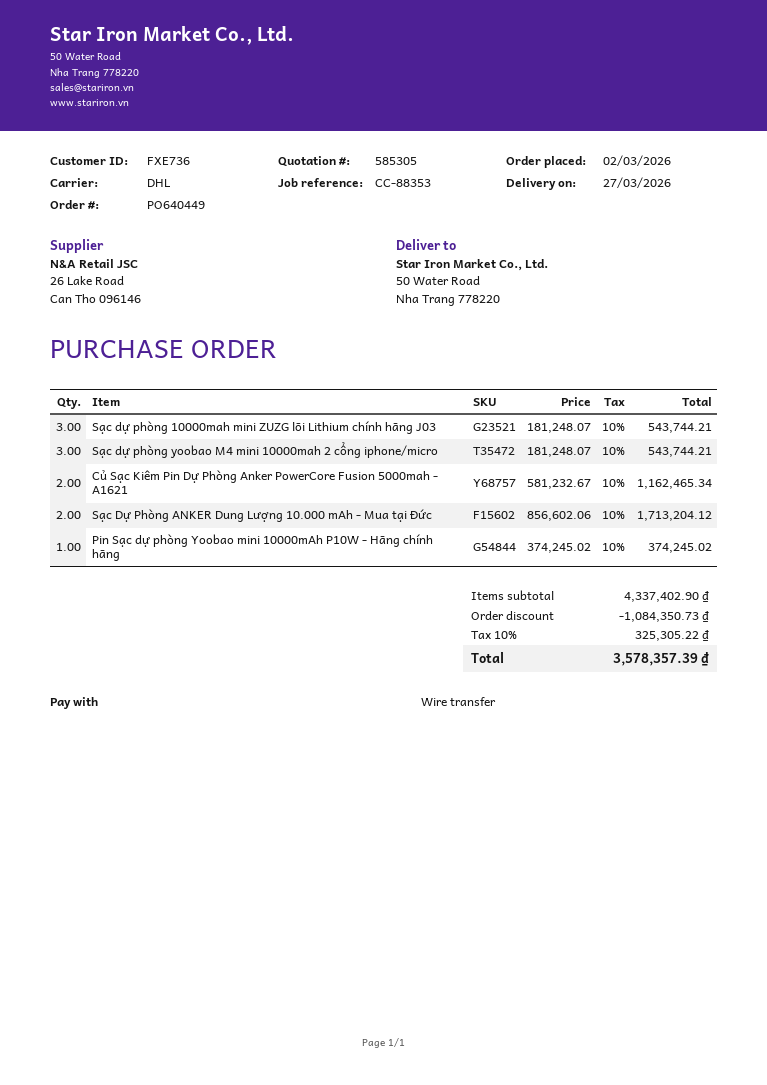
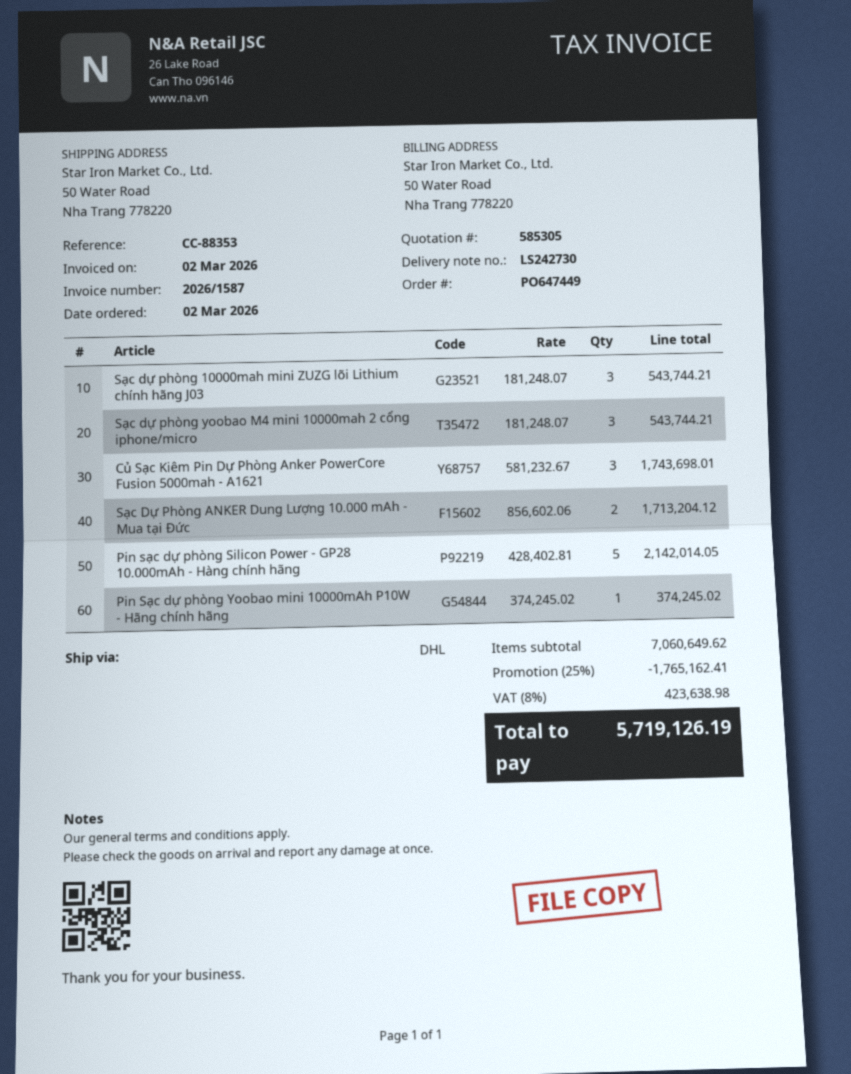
order number: PO640449 -> PO647449
Củ Sạc Kiêm Pin Dự Phòng Anker PowerCore Fusion 5000mah - A1621: 2 x 581232.67 = 1162465.34 -> 3 x 581232.67 = 1743698.01
Pin sạc dự phòng Silicon Power - GP28 10.000mAh - Hàng chính hãng: none -> 5 x 428402.81 = 2142014.05
subtotal: 4337402.90 -> 7060649.62
discount: 1084350.73 -> 1765162.41
tax: 10% = 325305.22 -> 8% = 423638.98
total: 3578357.39 -> 5719126.19

